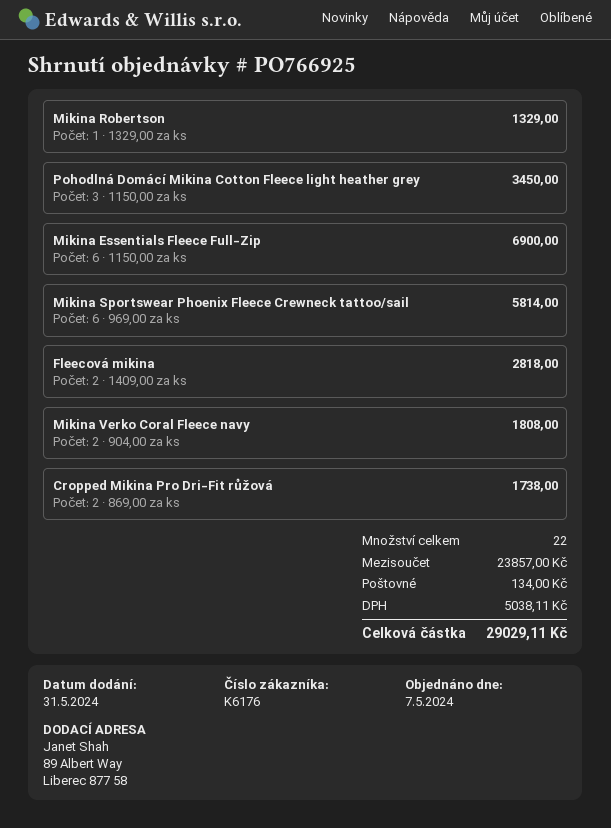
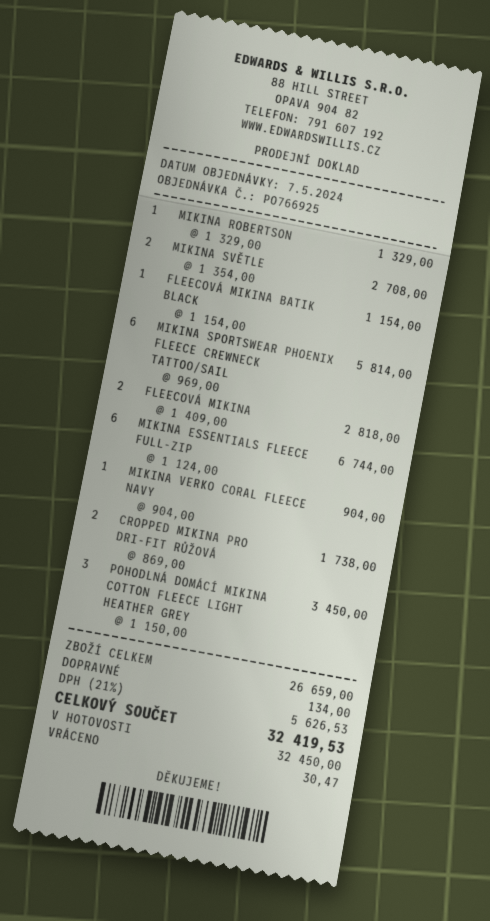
Mikina Essentials Fleece Full-Zip: 6 x 1150.00 = 6900.00 -> 6 x 1124.00 = 6744.00
Mikina Verko Coral Fleece navy: 2 x 904.00 = 1808.00 -> 1 x 904.00 = 904.00
MIKINA SVĚTLE: none -> 2 x 1354.00 = 2708.00
FLEECOVÁ MIKINA BATIK BLACK: none -> 1 x 1154.00 = 1154.00
subtotal: 23857.00 -> 26659.00
tax: 5038.11 -> 5626.53
total: 29029.11 -> 32419.53

